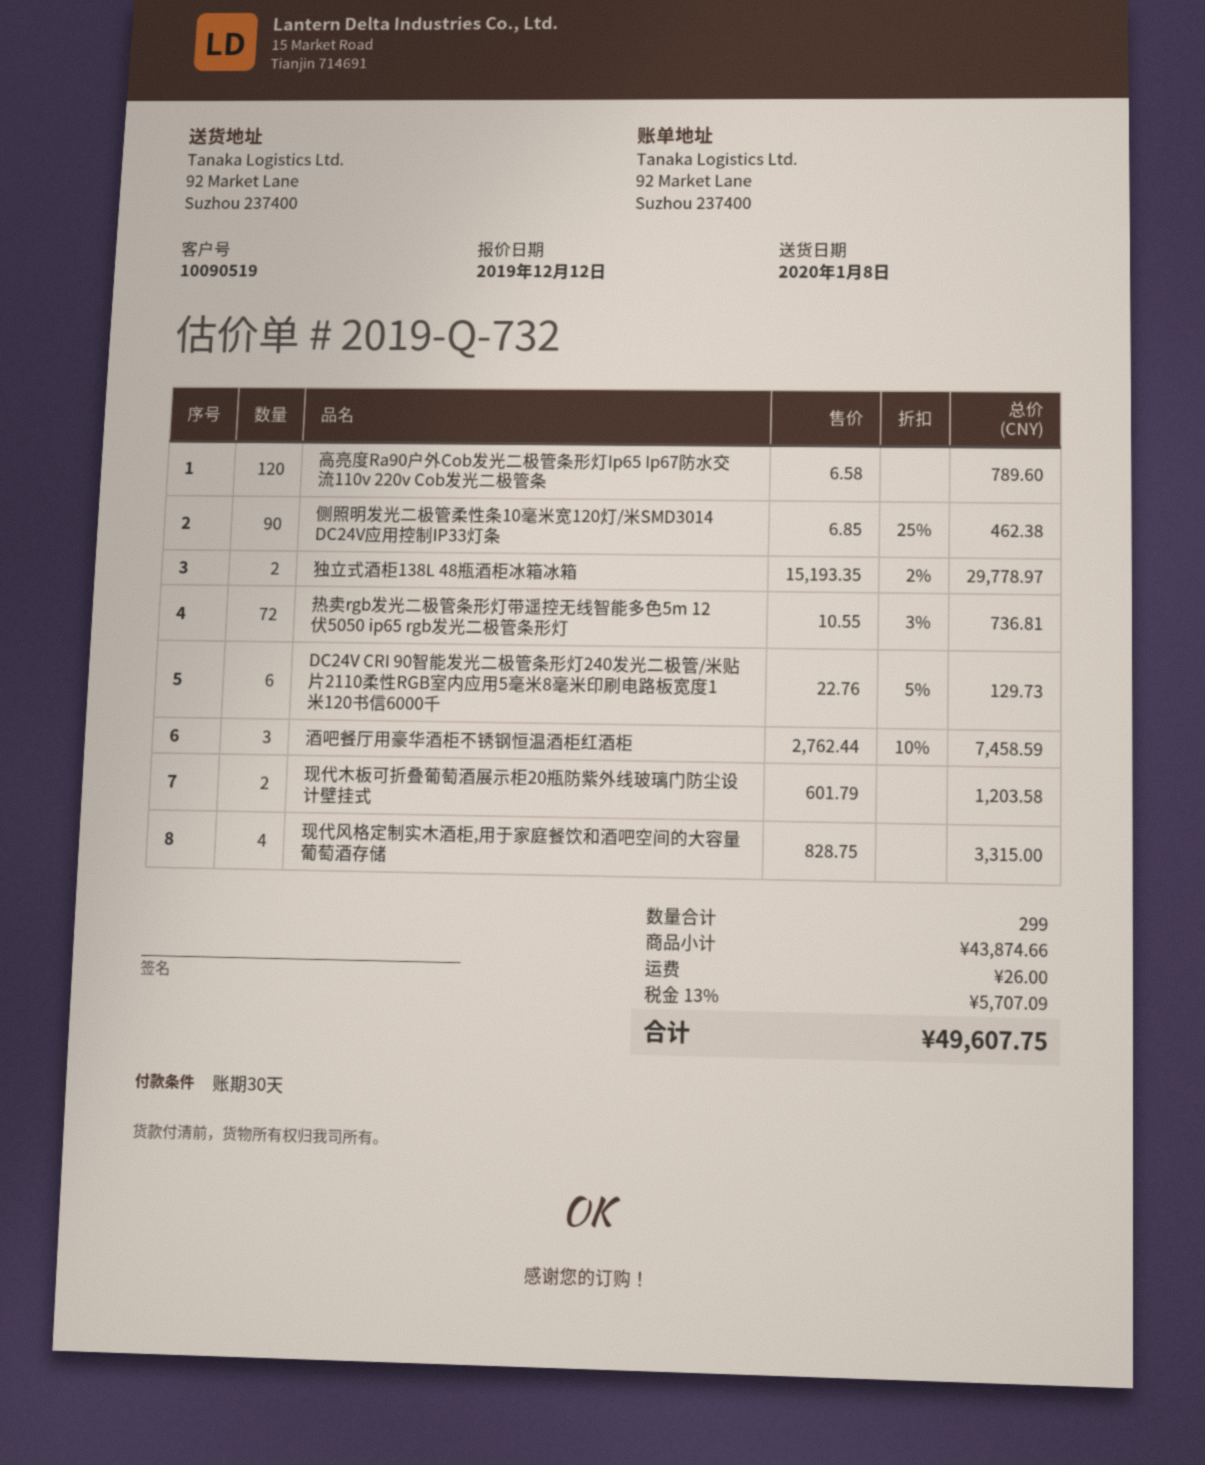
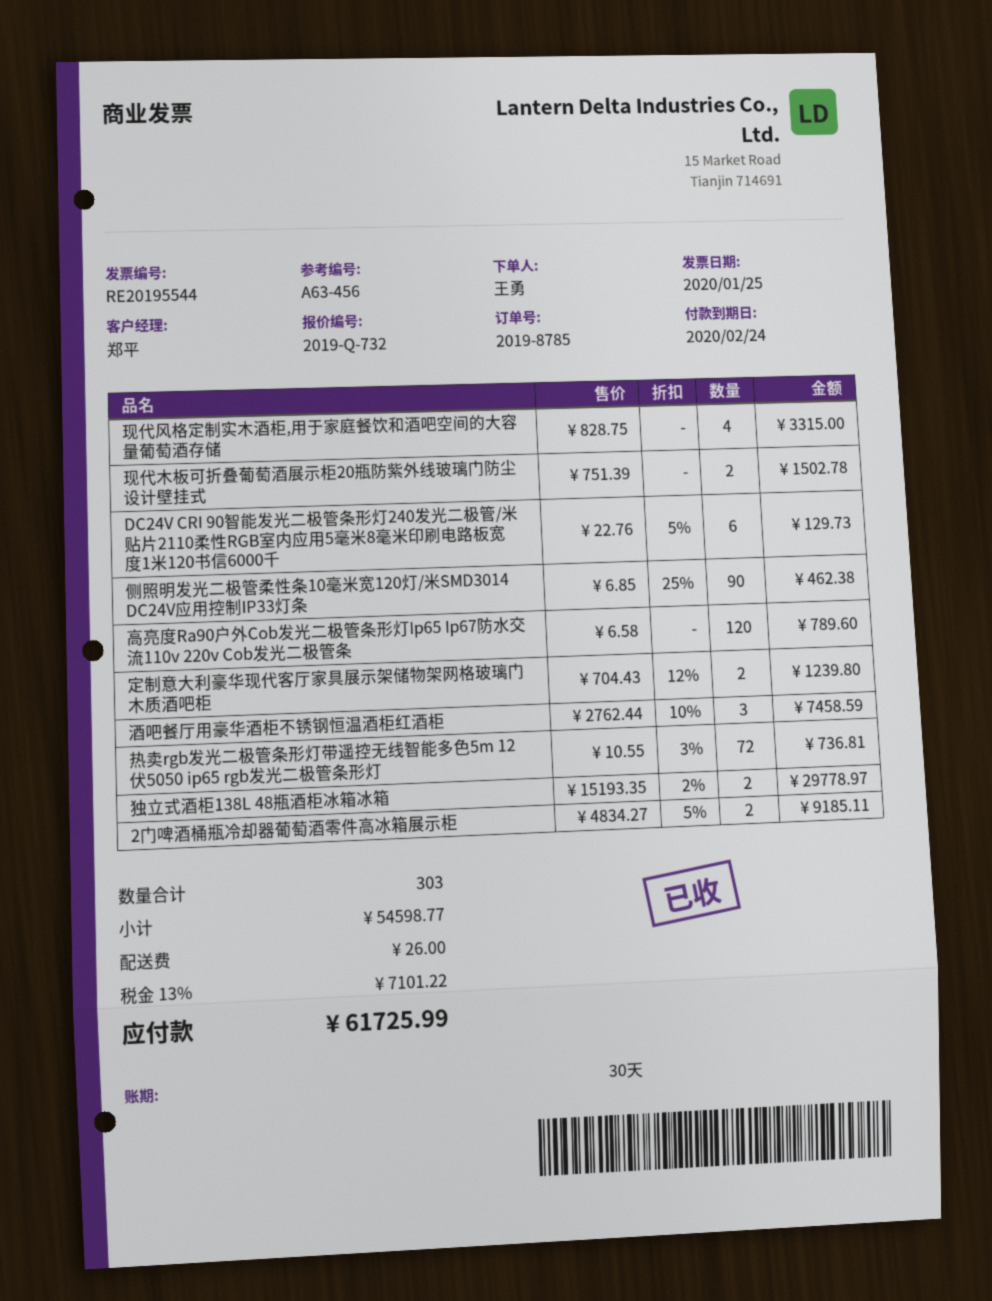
现代木板可折叠葡萄酒展示柜20瓶防紫外线玻璃门防尘设计壁挂式: 2 x 601.79 = 1203.58 -> 2 x 751.39 = 1502.78
定制意大利豪华现代客厅家具展示架储物架网格玻璃门木质酒吧柜: none -> 2 x 704.43 - 12% = 1239.80
2门啤酒桶瓶冷却器葡萄酒零件高冰箱展示柜: none -> 2 x 4834.27 - 5% = 9185.11
total quantity: 299 -> 303
subtotal: 43874.66 -> 54598.77
tax: 13% = 5707.09 -> 13% = 7101.22
total: 49607.75 -> 61725.99

